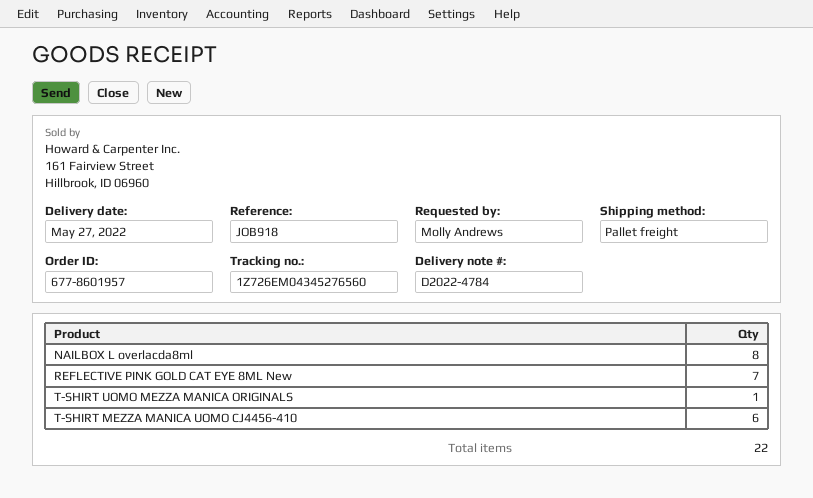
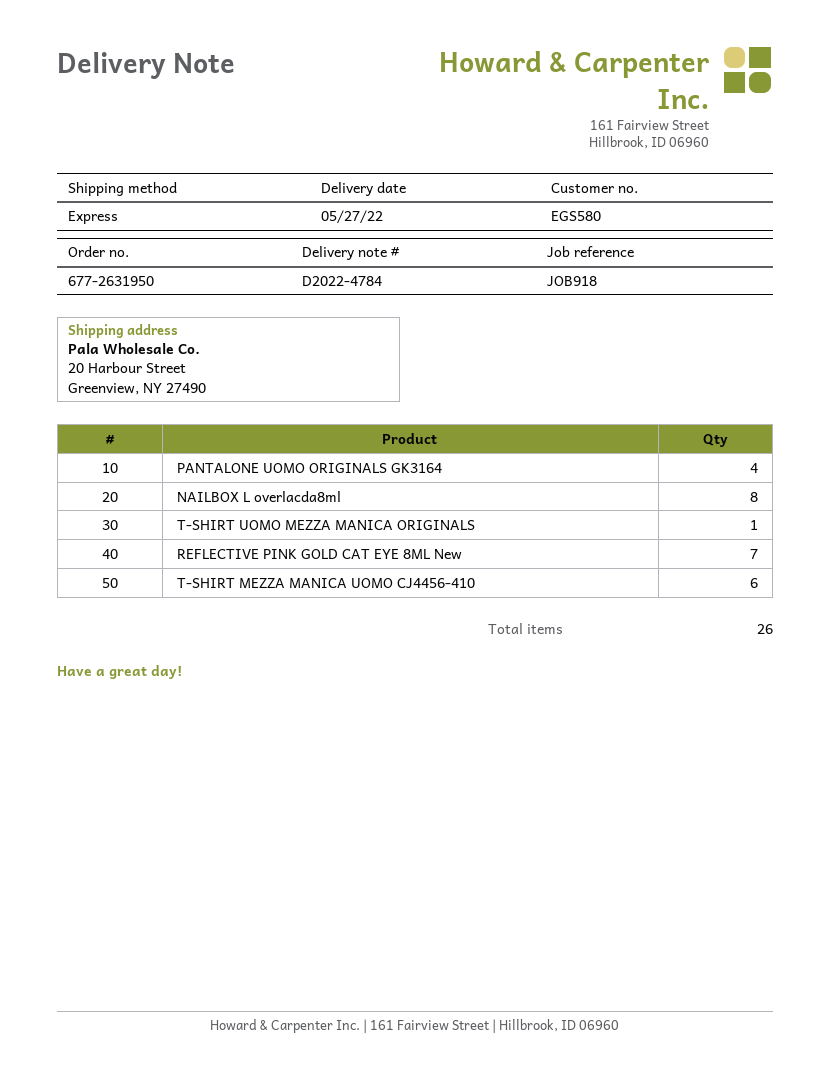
order number: 677-8601957 -> 677-2631950
shipping method: pallet freight -> express
PANTALONE UOMO ORIGINALS GK3164: none -> 4
total quantity: 22 -> 26

